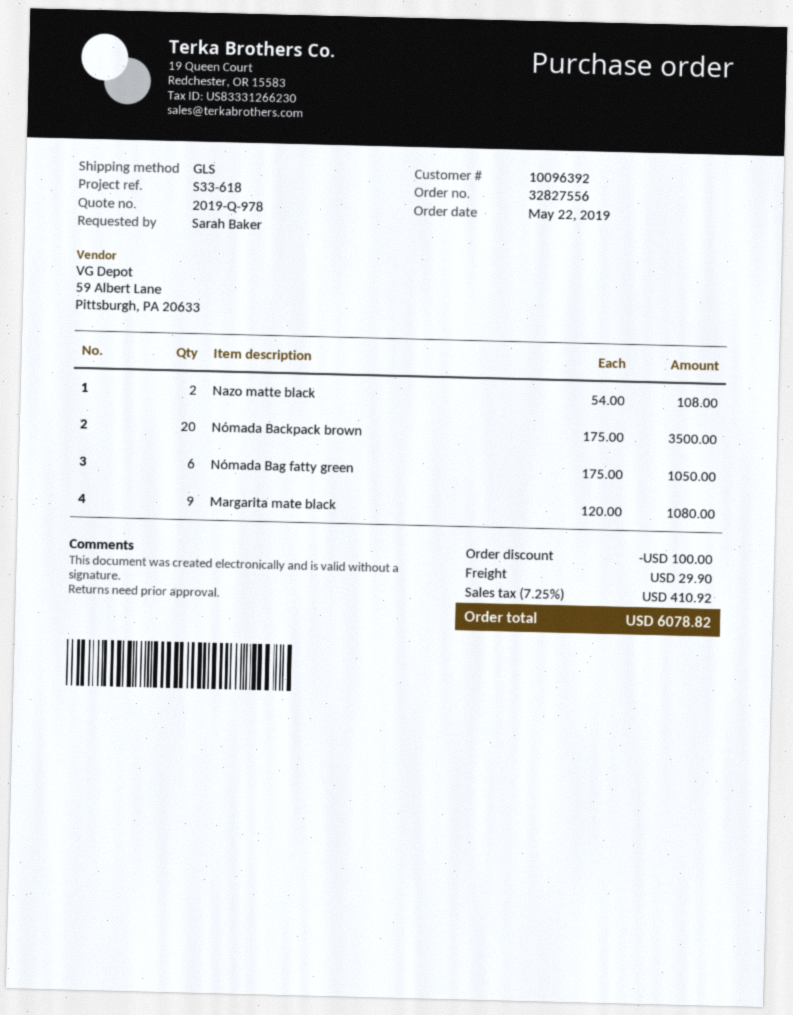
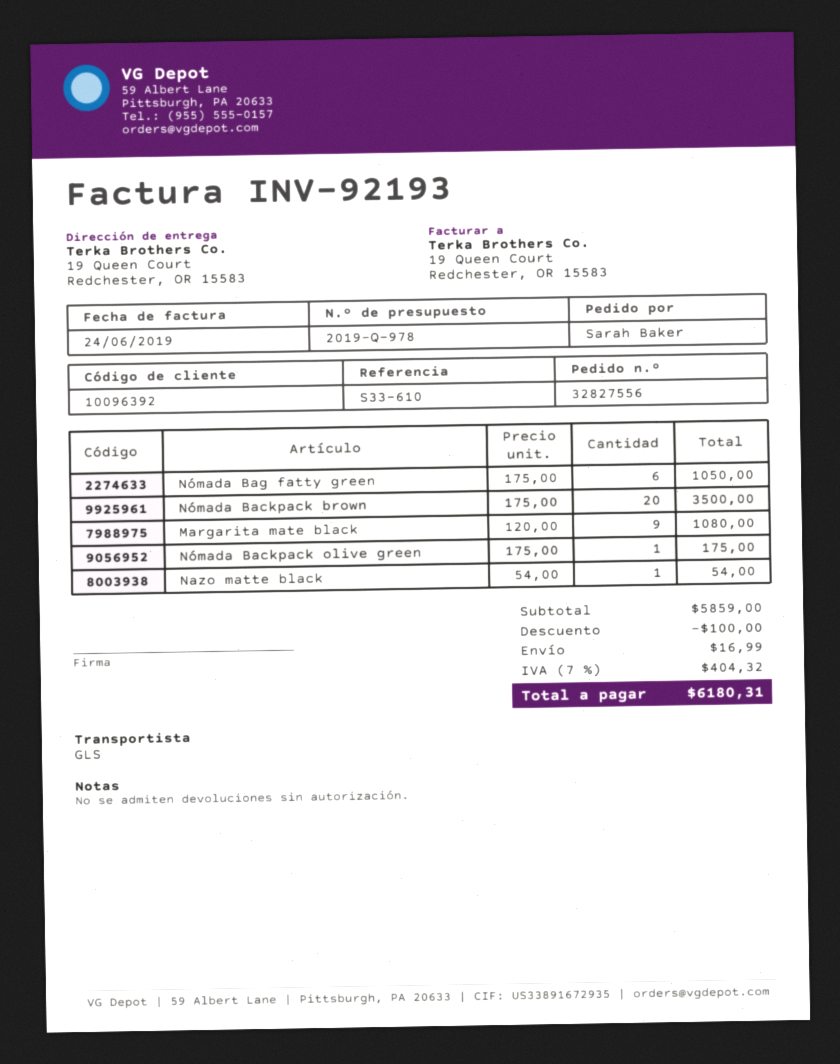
reference: S33-618 -> S33-610
Nazo matte black: 2 x 54.00 = 108.00 -> 1 x 54.00 = 54.00
Nómada Backpack olive green: none -> 1 x 175.00 = 175.00
shipping: 29.90 -> 16.99
tax: 7.25% = 410.92 -> 7% = 404.32
total: 6078.82 -> 6180.31

